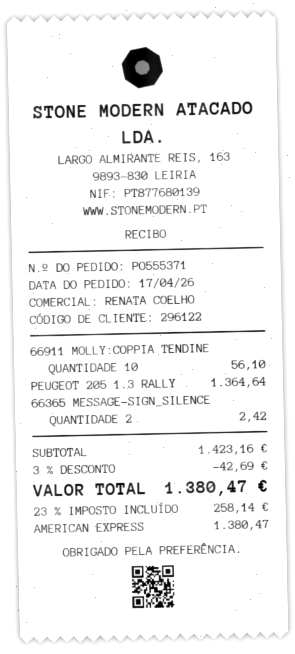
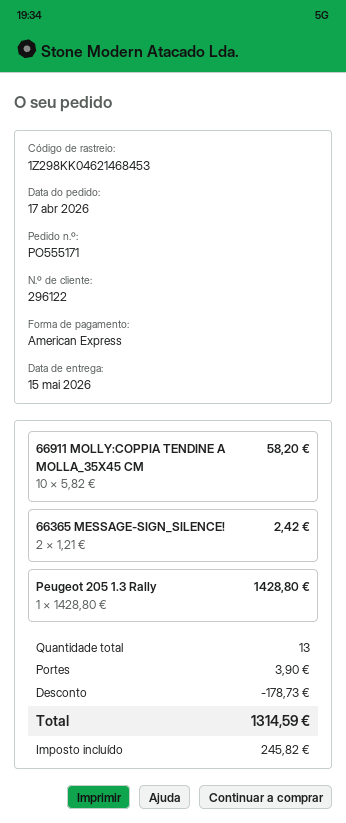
order number: PO555371 -> PO555171
66911 MOLLY:COPPIA TENDINE: 10 for 56.10 -> 10 for 58.20
PEUGEOT 205 1.3 RALLY: 1 for 1364.64 -> 1 for 1428.80
discount: 42.69 -> 178.73
shipping: none -> 3.90
tax: 258.14 -> 245.82
total: 1380.47 -> 1314.59

